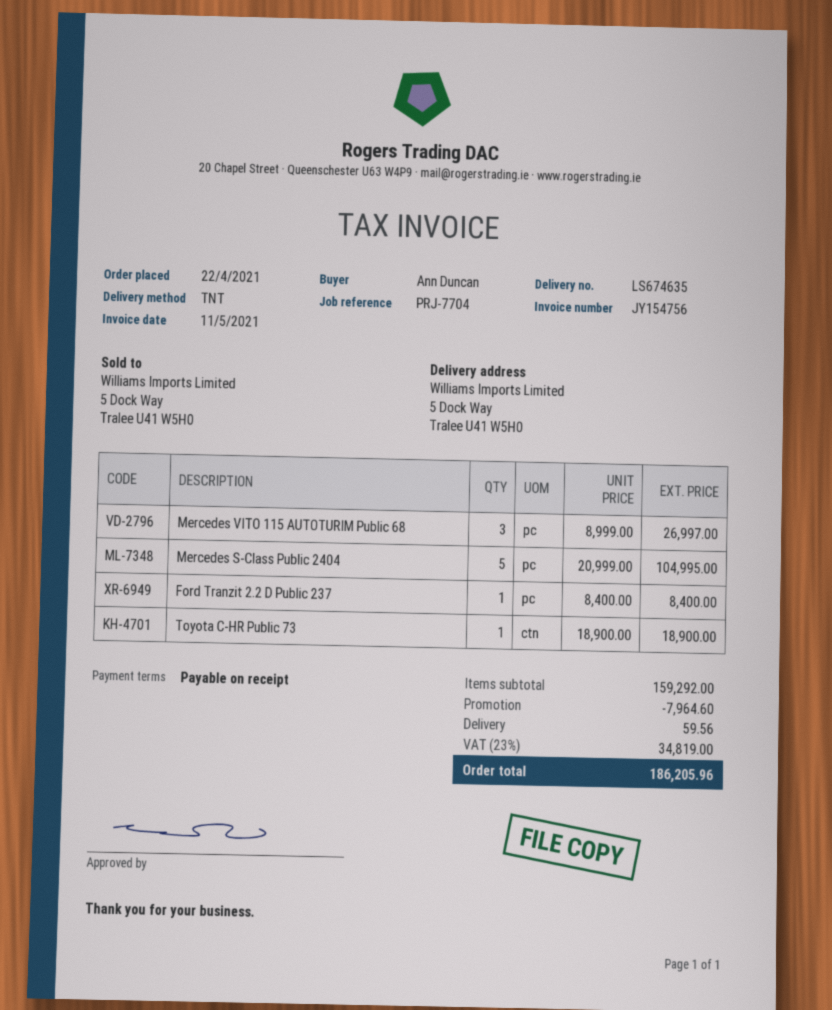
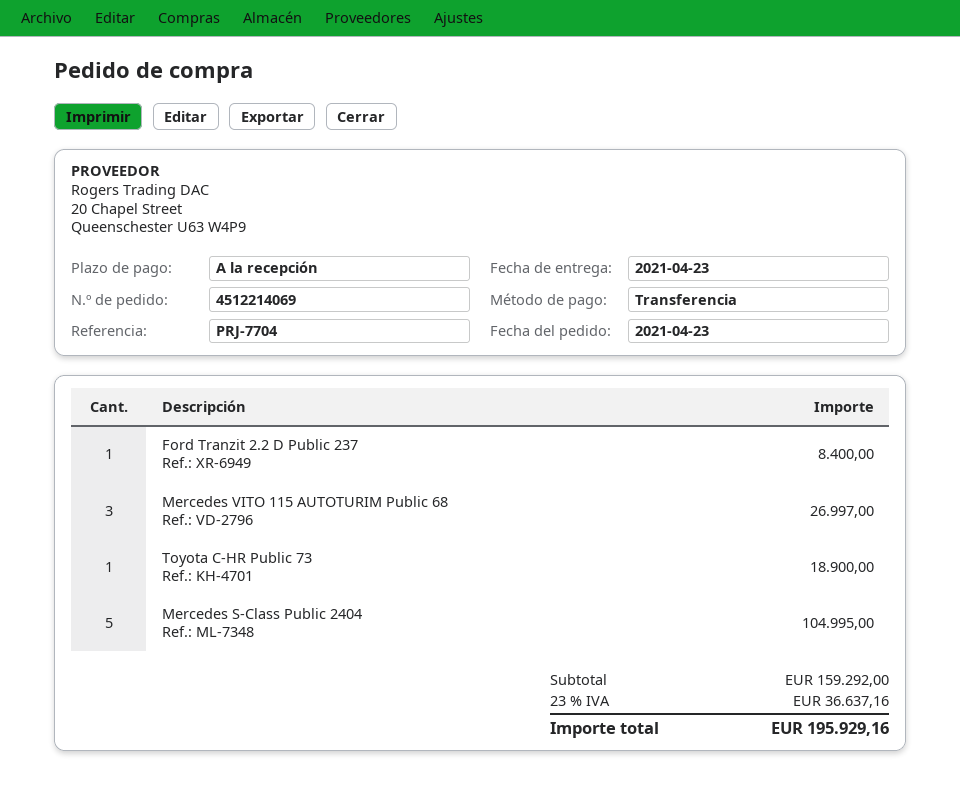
order date: 2021-04-22 -> 2021-04-23
discount: 7964.60 -> none
shipping: 59.56 -> none
tax: 23% = 34819.00 -> 23% = 36637.16
total: 186205.96 -> 195929.16

